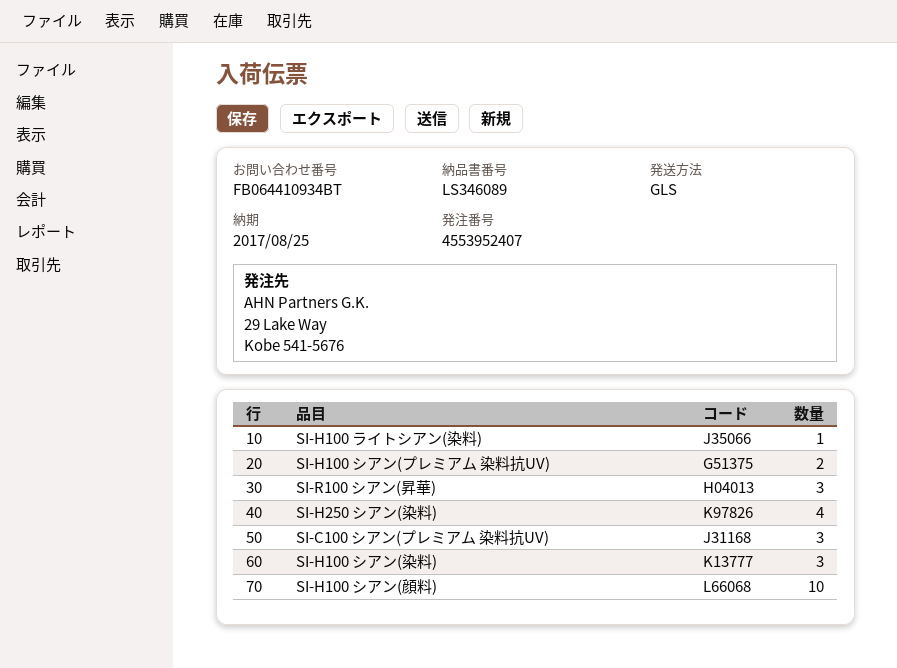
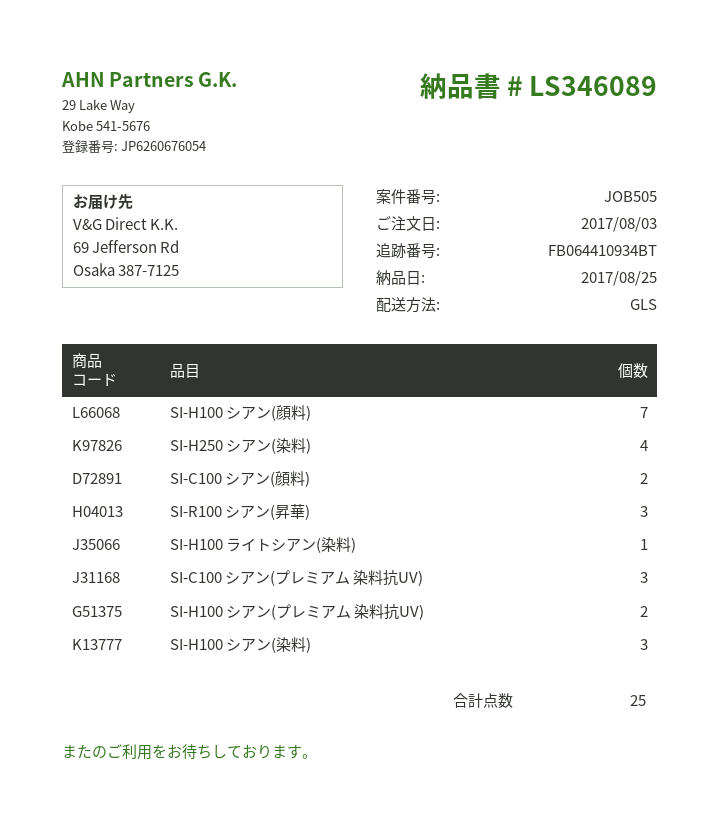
SI-H100 シアン(顔料): 10 -> 7
SI-C100 シアン(顔料): none -> 2

